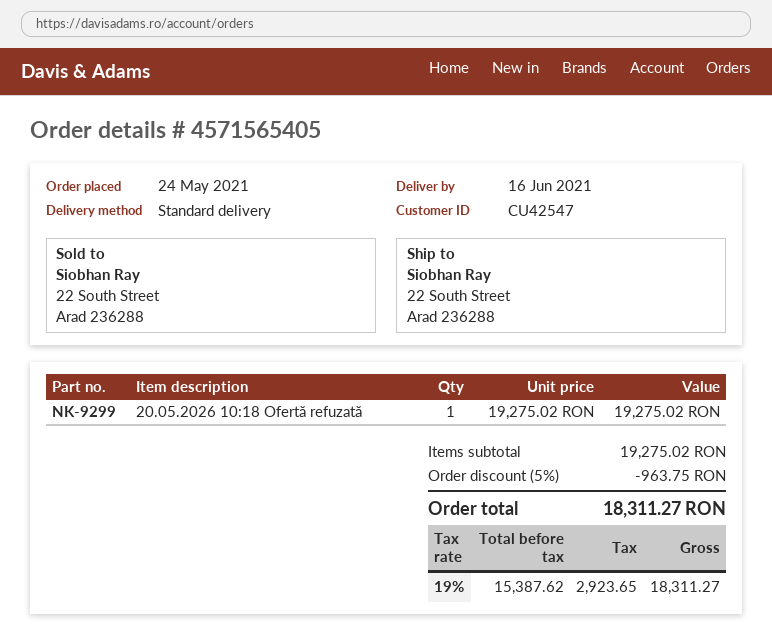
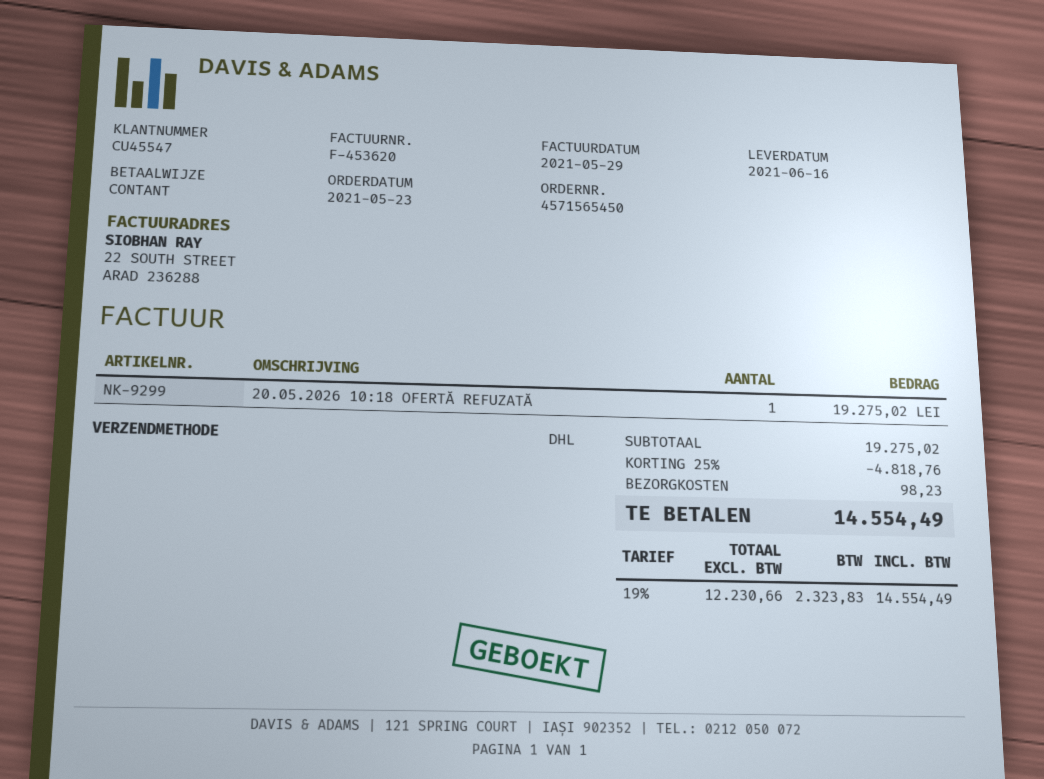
order number: 4571565405 -> 4571565450
order date: 2021-05-24 -> 2021-05-23
customer number: CU42547 -> CU45547
shipping method: standard -> DHL
discount: 5% = 963.75 -> 25% = 4818.76
shipping: none -> 98.23
net: 15387.62 -> 12230.66
tax: 19% = 2923.65 -> 19% = 2323.83
total: 18311.27 -> 14554.49

